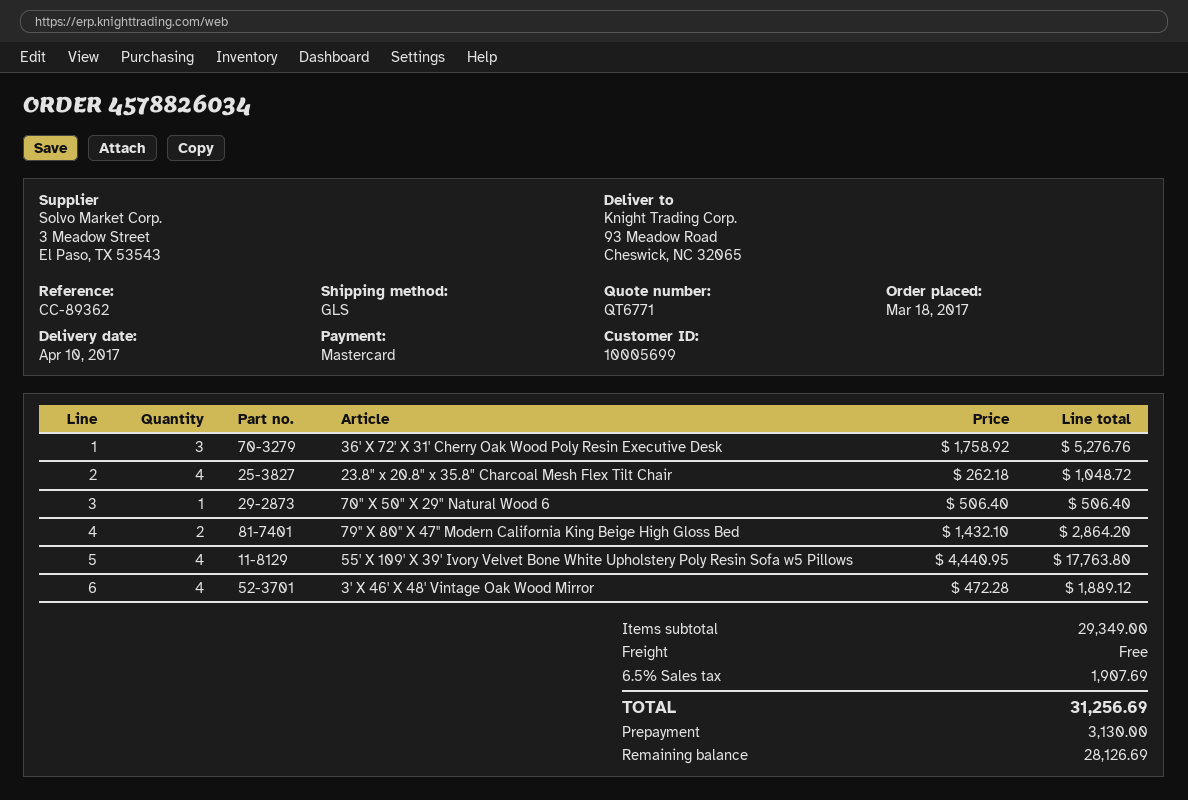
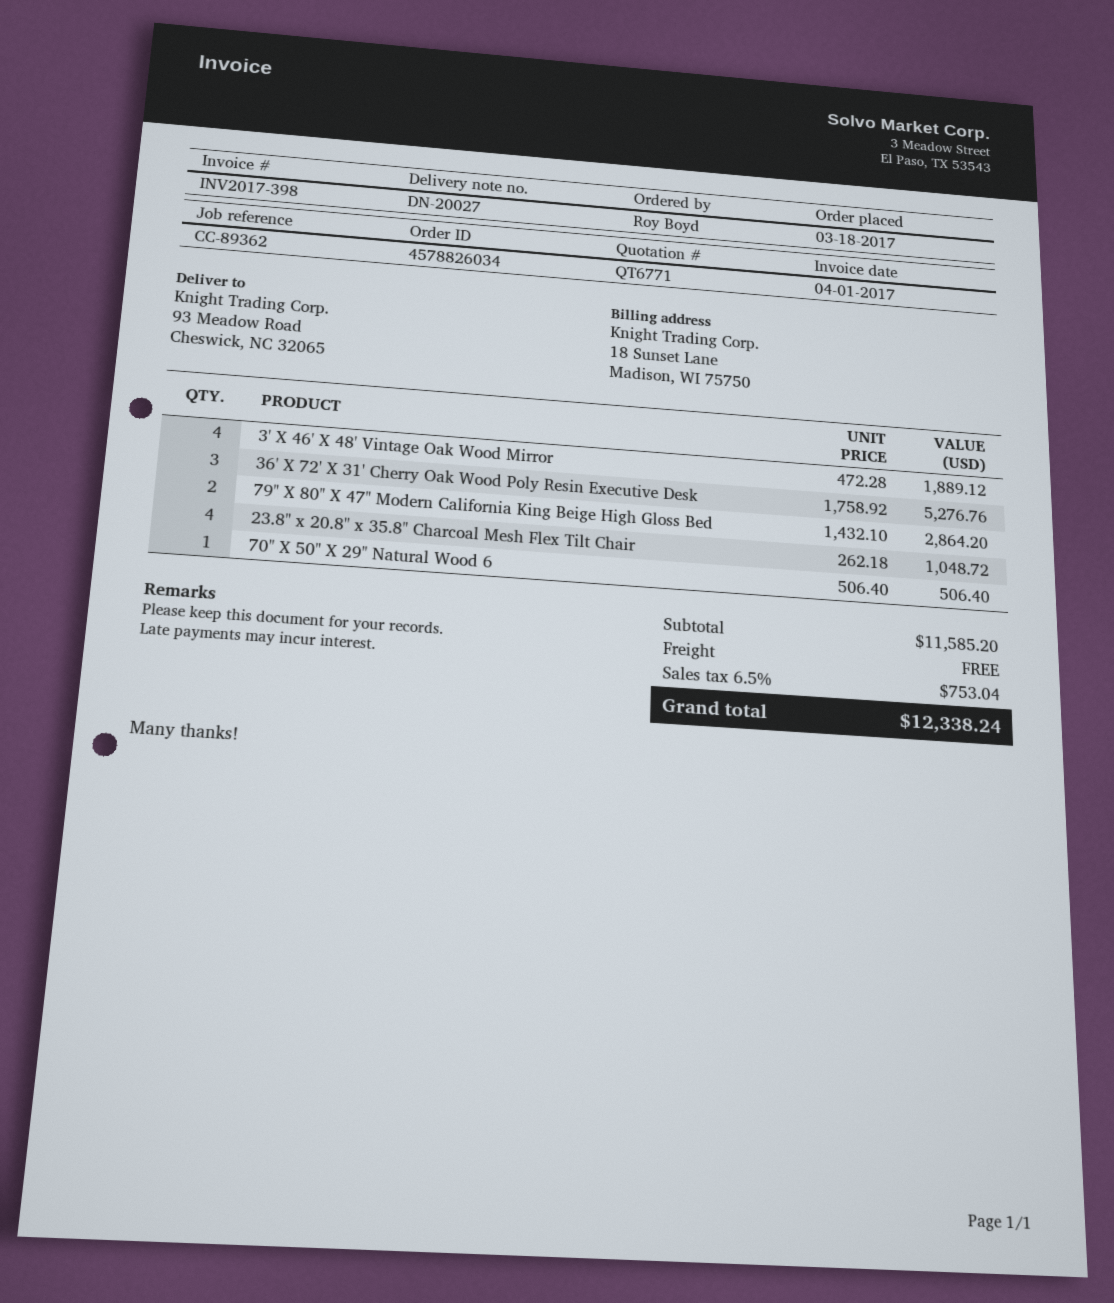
55' X 109' X 39' Ivory Velvet Bone White Upholstery Poly Resin Sofa w5 Pillows: 4 x 4440.95 = 17763.80 -> none
subtotal: 29349.00 -> 11585.20
tax: 6.5% = 1907.69 -> 6.5% = 753.04
total: 31256.69 -> 12338.24

